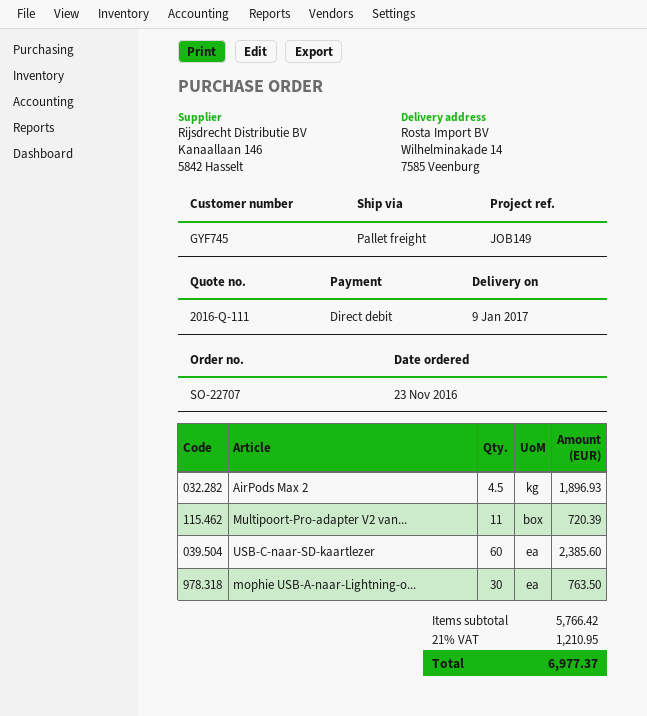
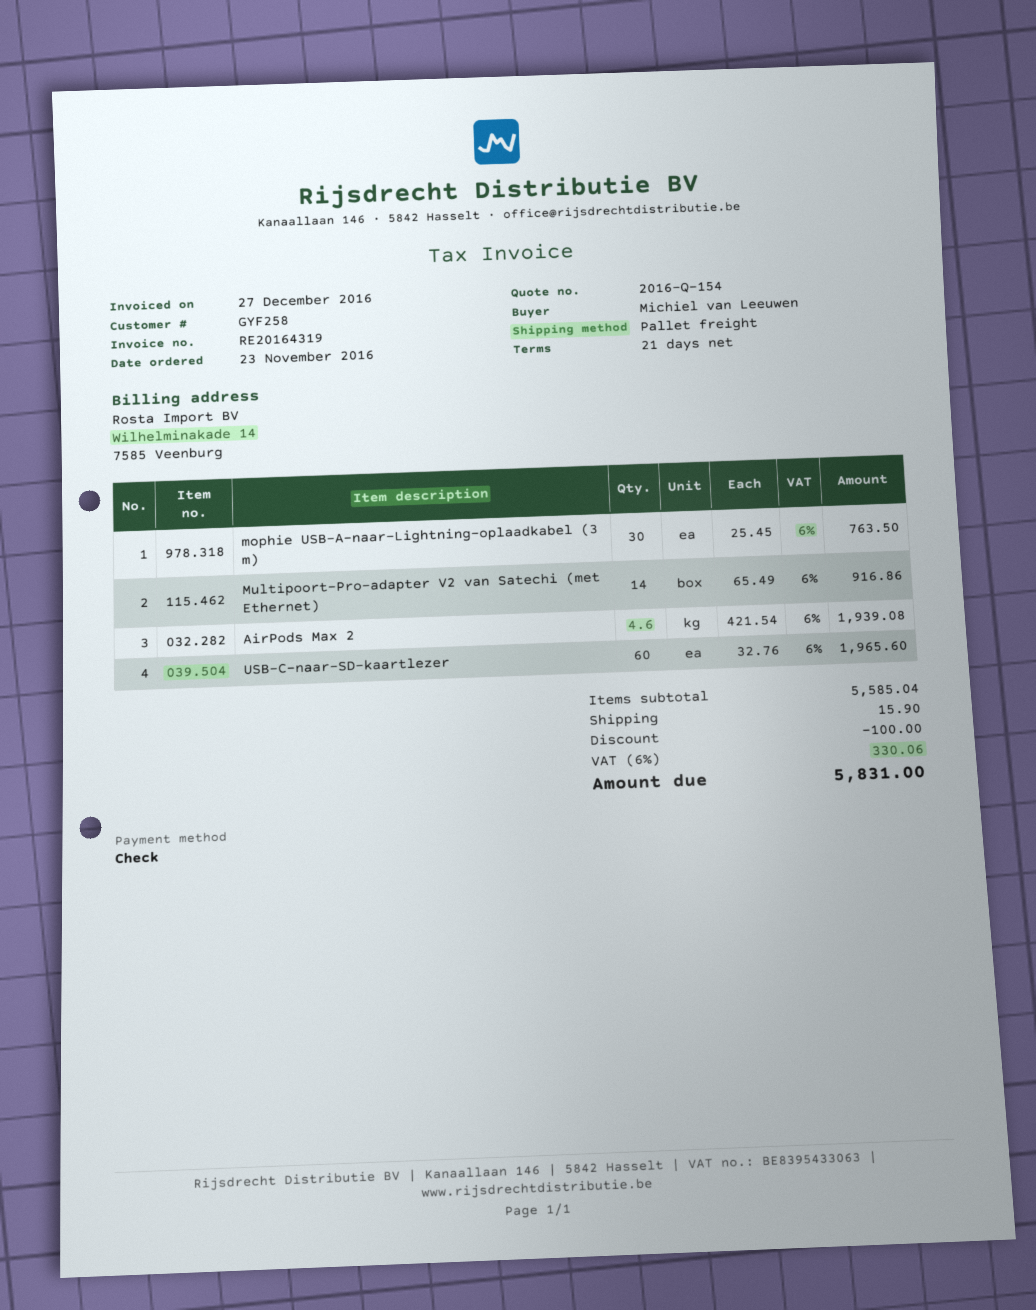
quote number: 2016-Q-111 -> 2016-Q-154
customer number: GYF745 -> GYF258
payment method: direct debit -> cheque
AirPods Max 2: 4.5 for 1896.93 -> 4.6 for 1939.08
Multipoort-Pro-adapter V2 van...: 11 for 720.39 -> 14 for 916.86
USB‑C-naar-SD-kaartlezer: 60 for 2385.60 -> 60 for 1965.60
subtotal: 5766.42 -> 5585.04
discount: none -> 100.00
shipping: none -> 15.90
tax: 21% = 1210.95 -> 6% = 330.06
total: 6977.37 -> 5831.00

